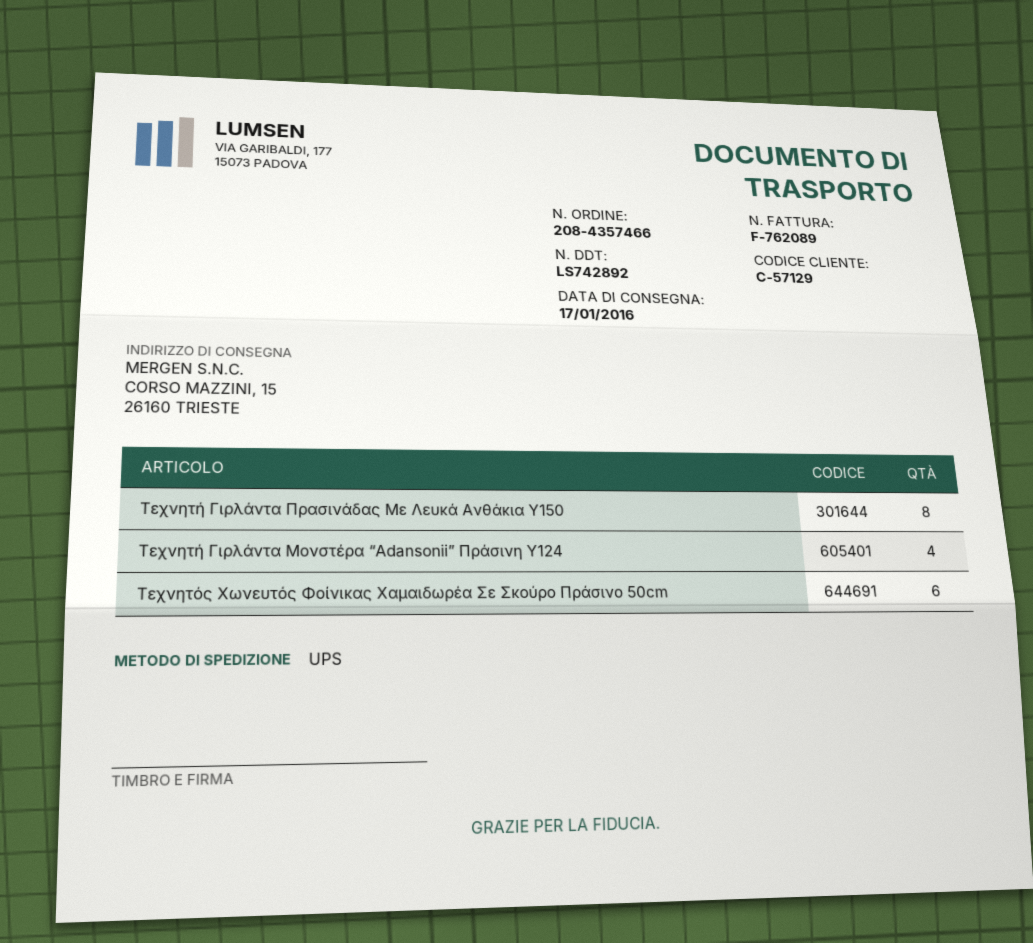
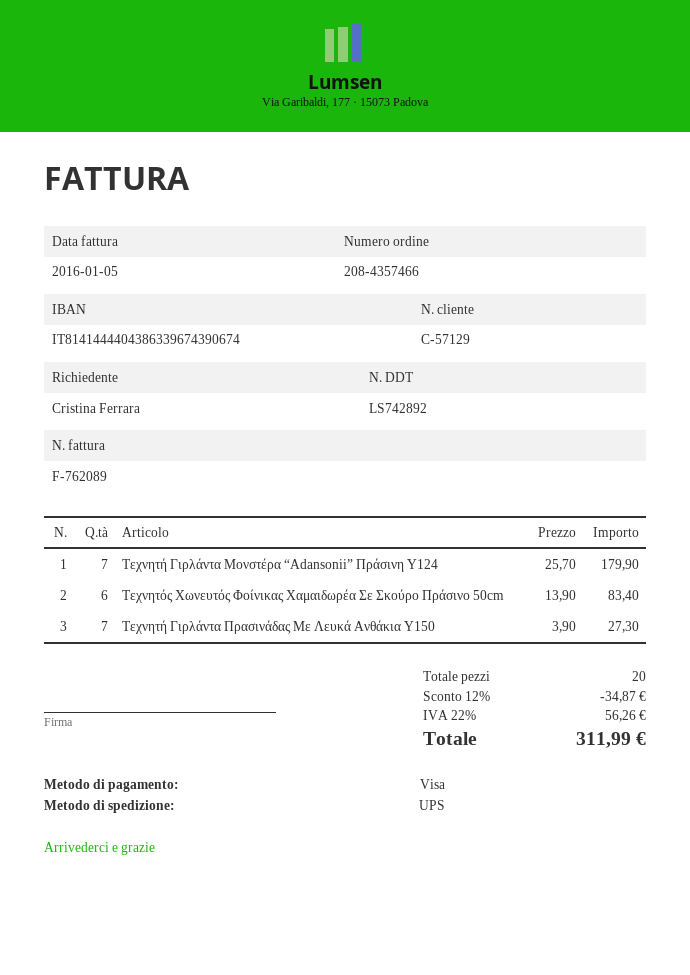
Τεχνητή Γιρλάντα Πρασινάδας Με Λευκά Ανθάκια Υ150: 8 -> 7
Τεχνητή Γιρλάντα Μονστέρα “Adansonii” Πράσινη Υ124: 4 -> 7

